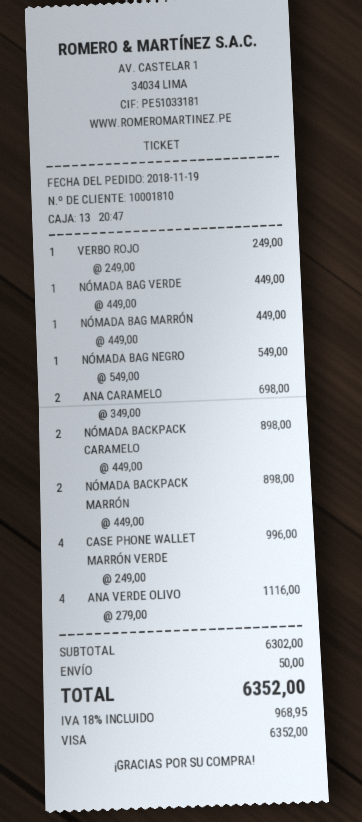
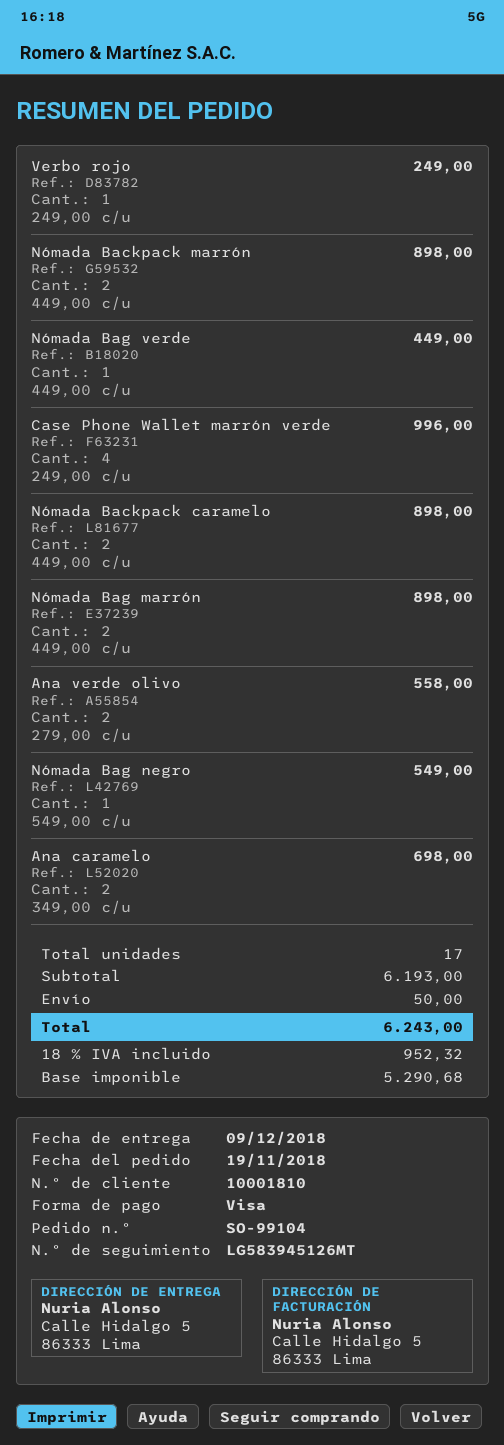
NÓMADA BAG MARRÓN: 1 x 449.00 = 449.00 -> 2 x 449.00 = 898.00
ANA VERDE OLIVO: 4 x 279.00 = 1116.00 -> 2 x 279.00 = 558.00
subtotal: 6302.00 -> 6193.00
tax: 18% = 968.95 -> 18% = 952.32
total: 6352.00 -> 6243.00

